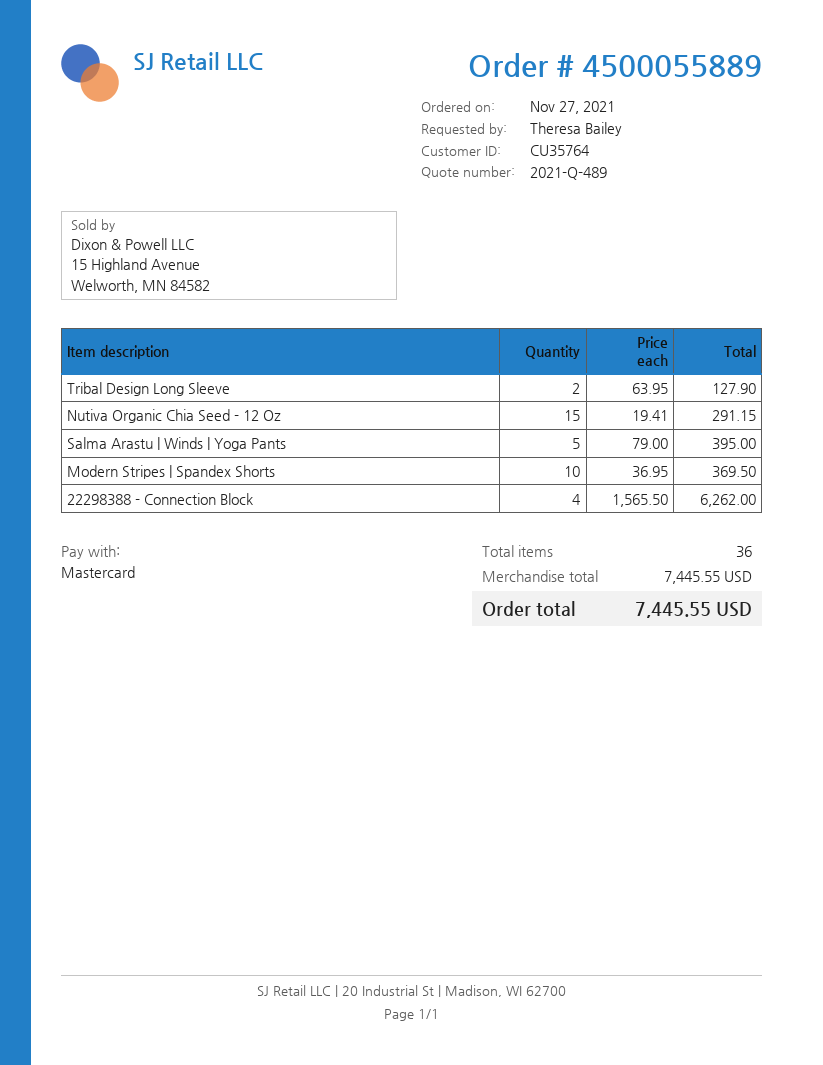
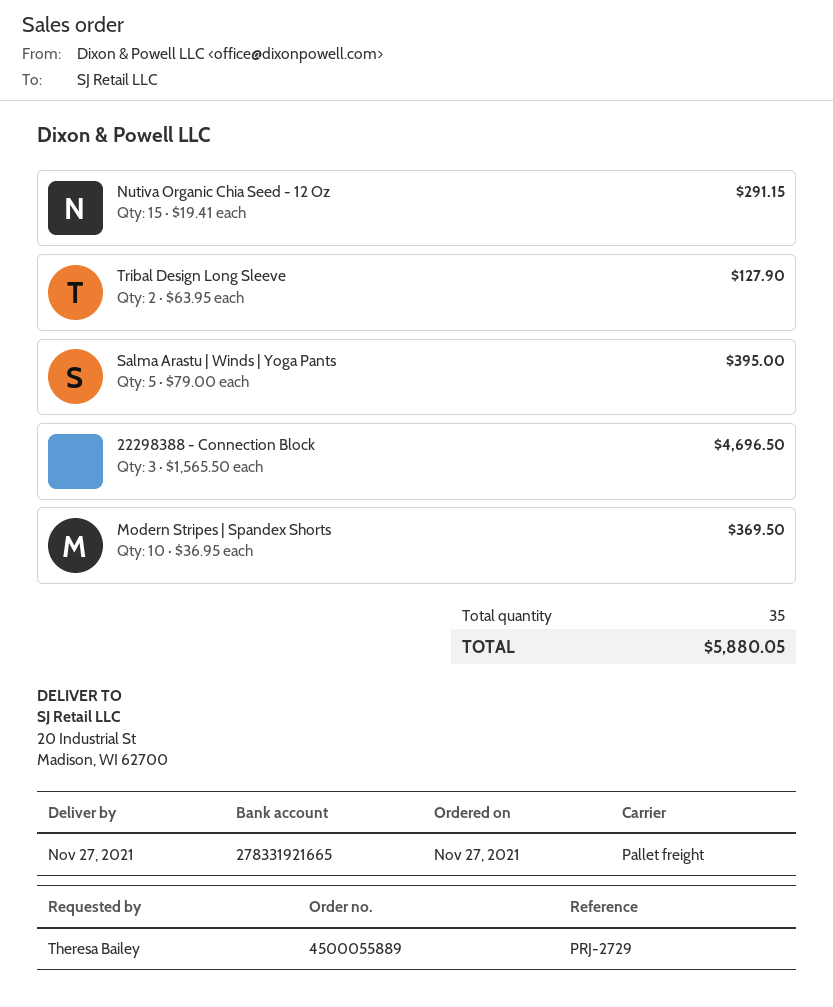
22298388 - Connection Block: 4 x 1565.50 = 6262.00 -> 3 x 1565.50 = 4696.50
total quantity: 36 -> 35
total: 7445.55 -> 5880.05

